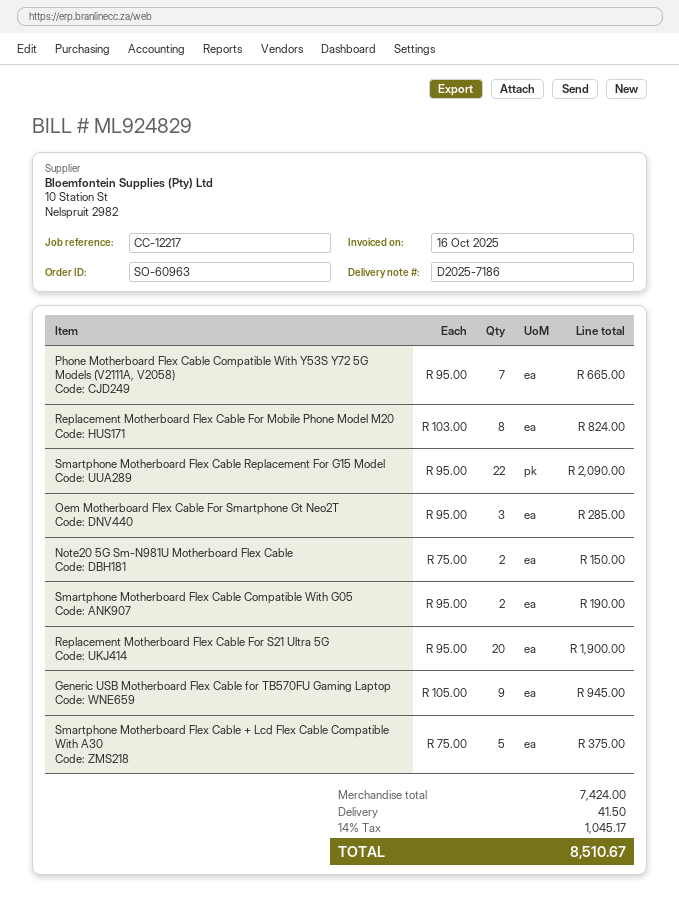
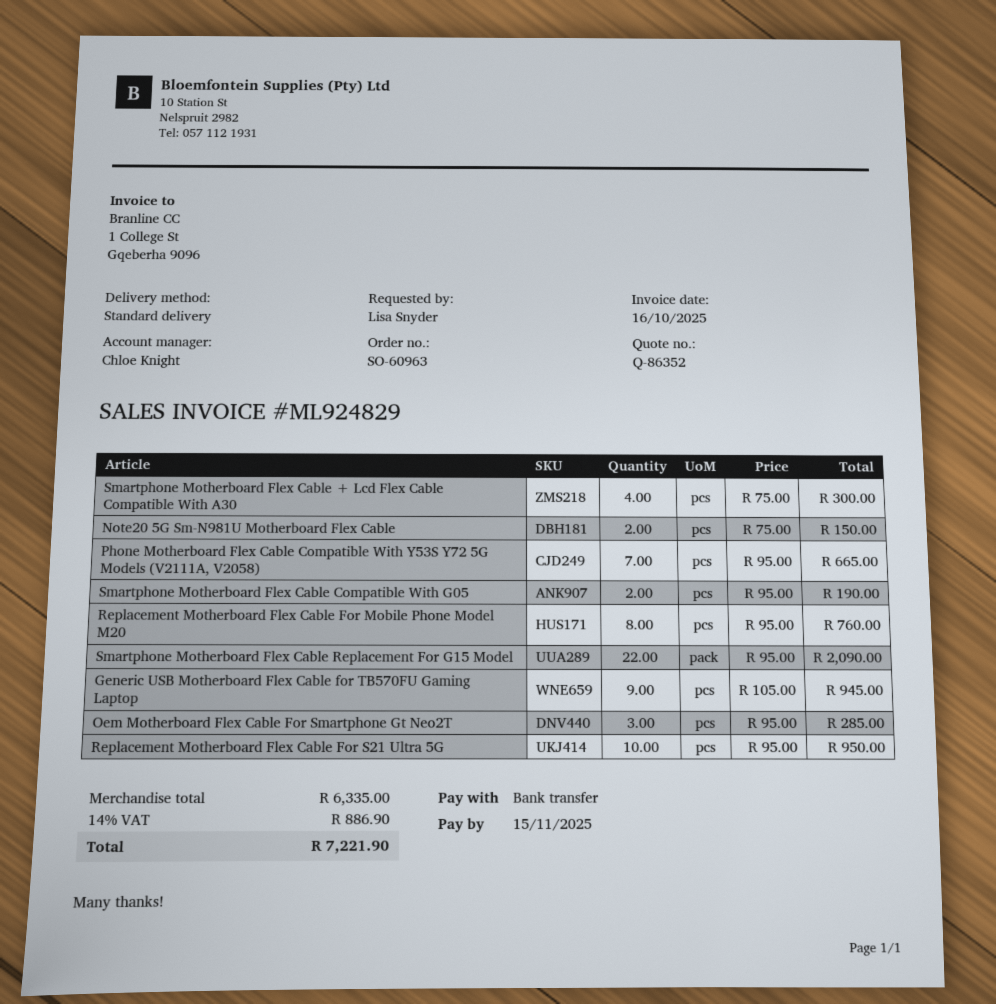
Replacement Motherboard Flex Cable For Mobile Phone Model M20: 8 x 103.00 = 824.00 -> 8 x 95.00 = 760.00
Replacement Motherboard Flex Cable For S21 Ultra 5G: 20 x 95.00 = 1900.00 -> 10 x 95.00 = 950.00
Smartphone Motherboard Flex Cable + Lcd Flex Cable Compatible With A30: 5 x 75.00 = 375.00 -> 4 x 75.00 = 300.00
subtotal: 7424.00 -> 6335.00
shipping: 41.50 -> none
tax: 14% = 1045.17 -> 14% = 886.90
total: 8510.67 -> 7221.90

